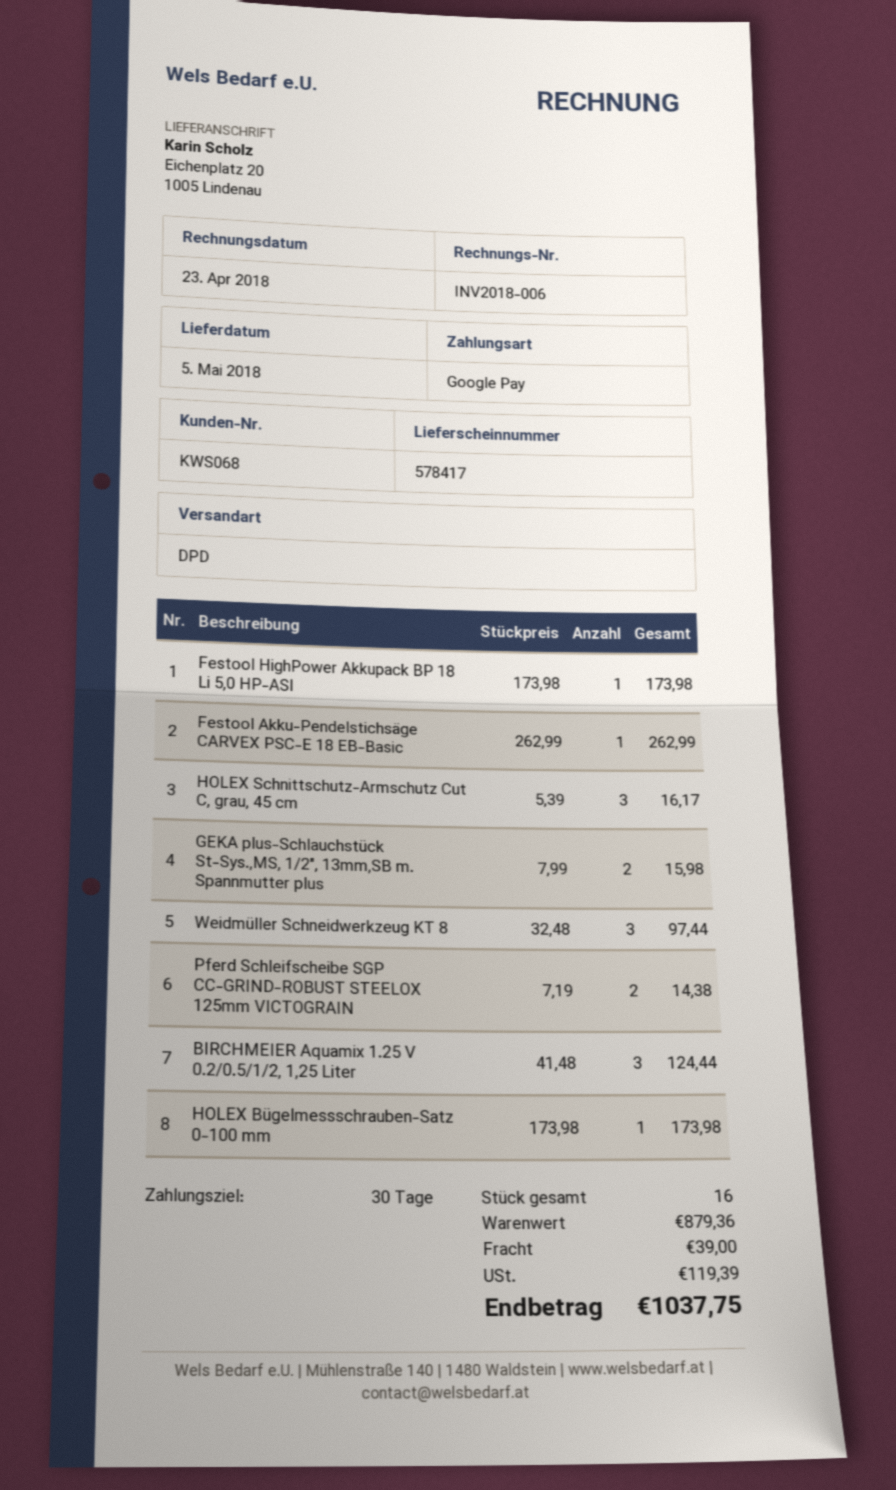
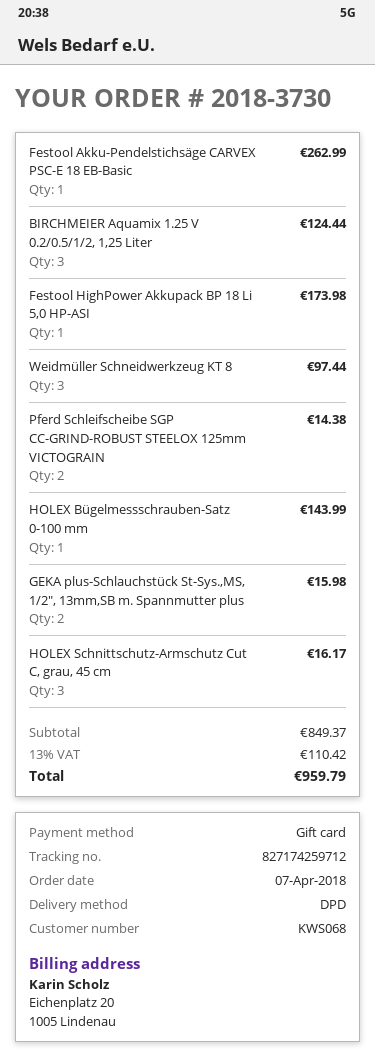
payment method: Google Pay -> gift card
HOLEX Bügelmessschrauben-Satz 0-100 mm: 1 for 173.98 -> 1 for 143.99
subtotal: 879.36 -> 849.37
shipping: 39.00 -> none
tax: 119.39 -> 110.42
total: 1037.75 -> 959.79

